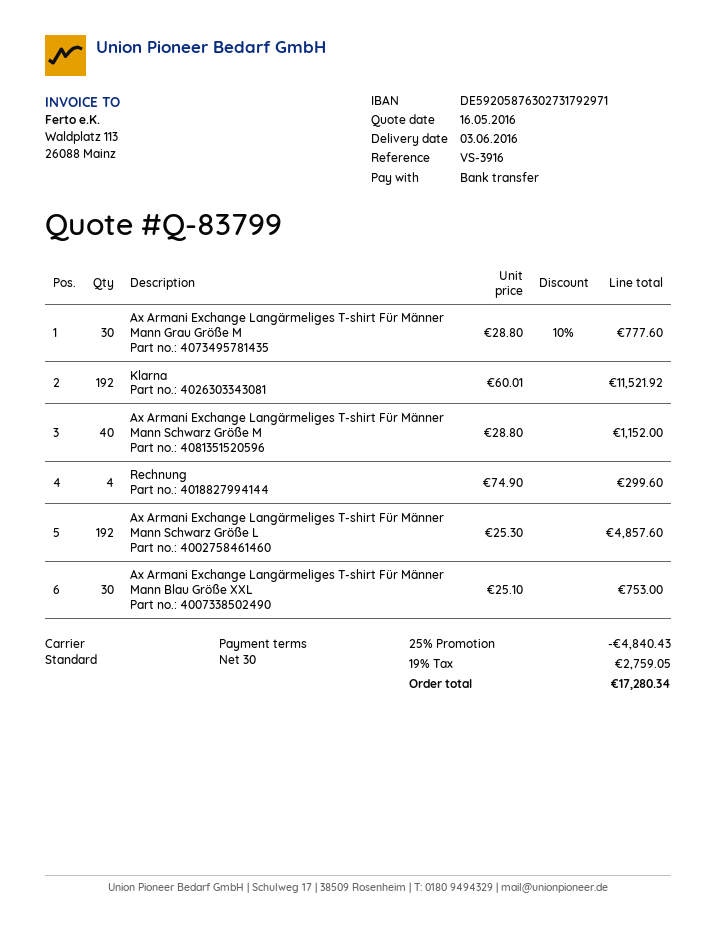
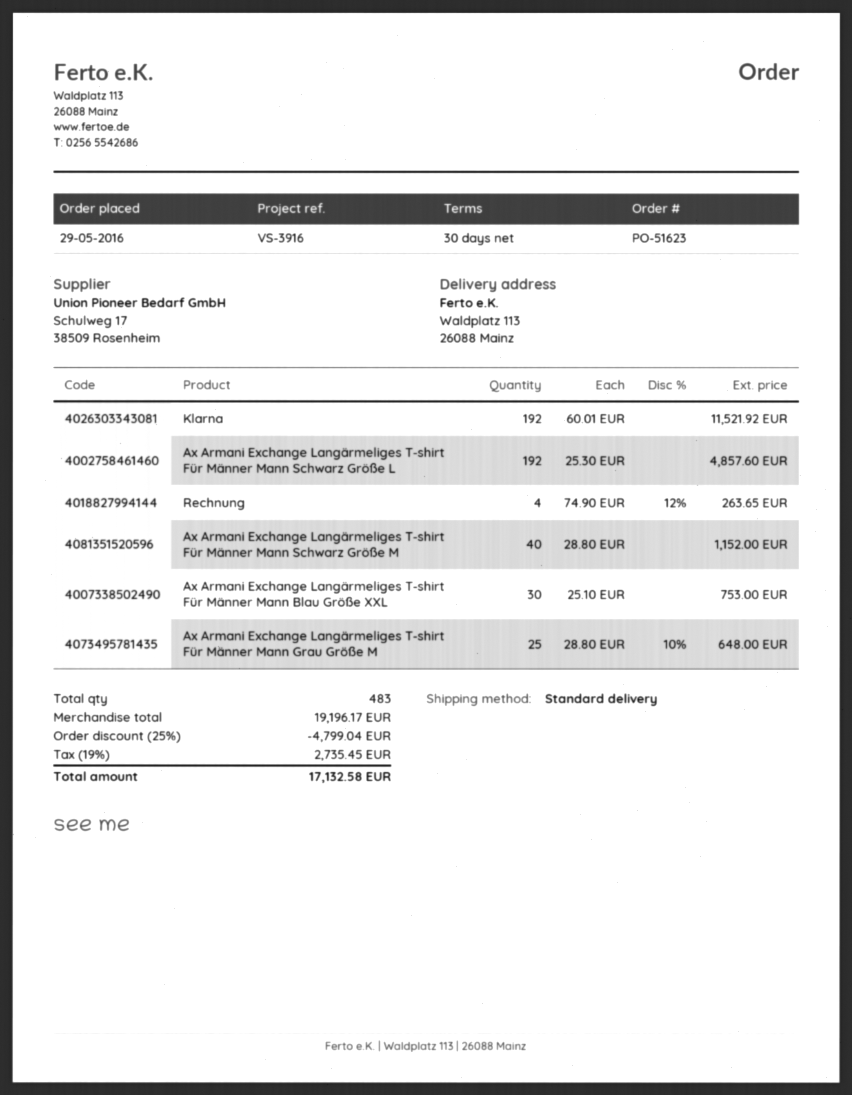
Ax Armani Exchange Langärmeliges T-shirt Für Männer Mann Grau Größe M: 30 x 28.80 - 10% = 777.60 -> 25 x 28.80 - 10% = 648.00
Rechnung: 4 x 74.90 = 299.60 -> 4 x 74.90 - 12% = 263.65
discount: 25% = 4840.43 -> 25% = 4799.04
tax: 19% = 2759.05 -> 19% = 2735.45
total: 17280.34 -> 17132.58

